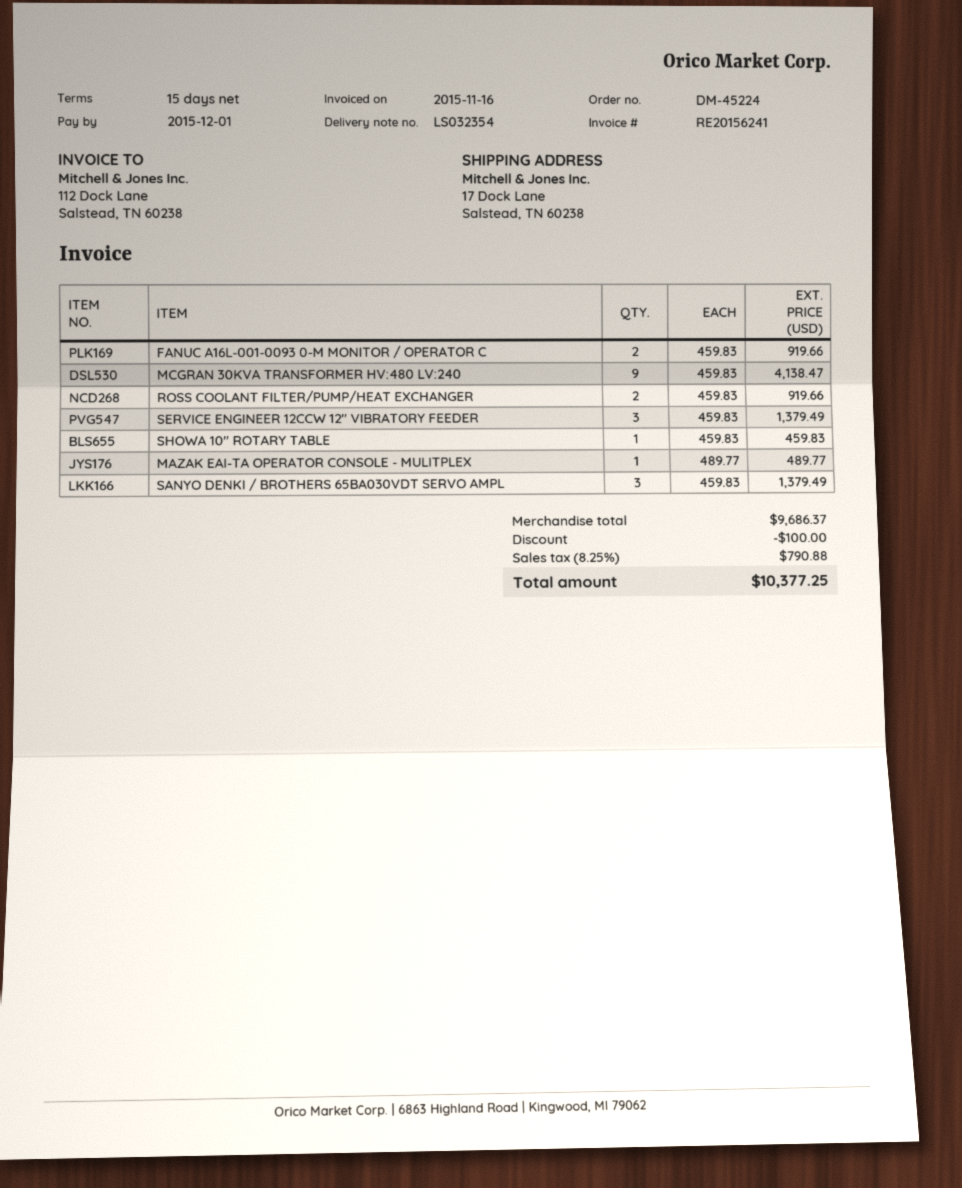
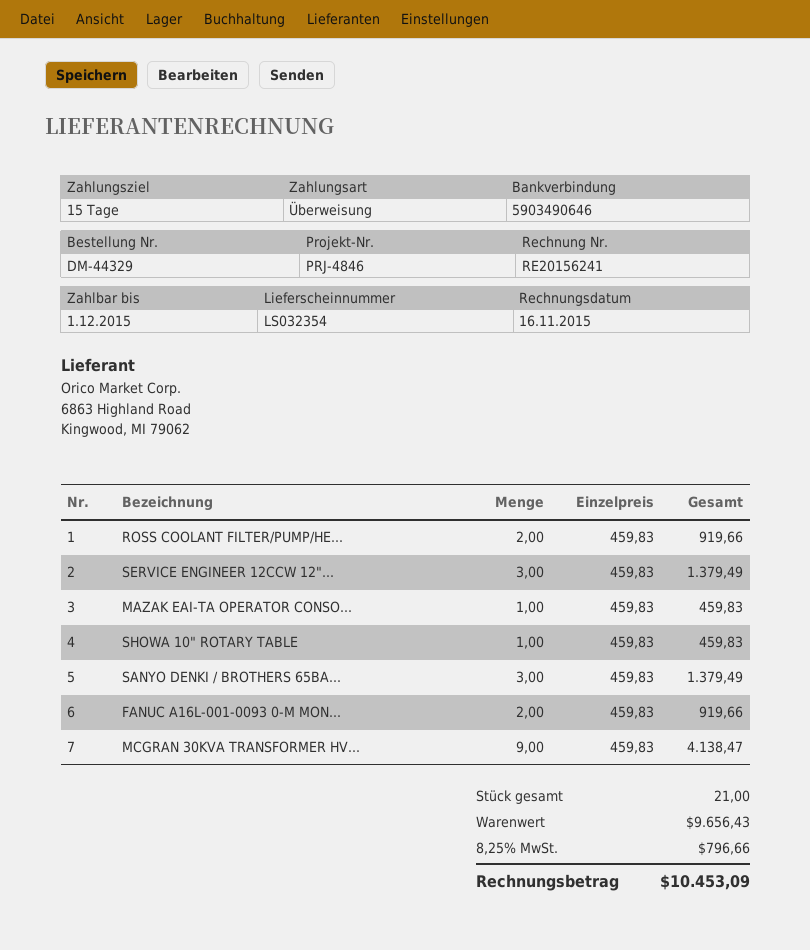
order number: DM-45224 -> DM-44329
MAZAK EAI-TA OPERATOR CONSOLE - MULITPLEX: 1 x 489.77 = 489.77 -> 1 x 459.83 = 459.83
subtotal: 9686.37 -> 9656.43
discount: 100.00 -> none
tax: 8.25% = 790.88 -> 8.25% = 796.66
total: 10377.25 -> 10453.09

